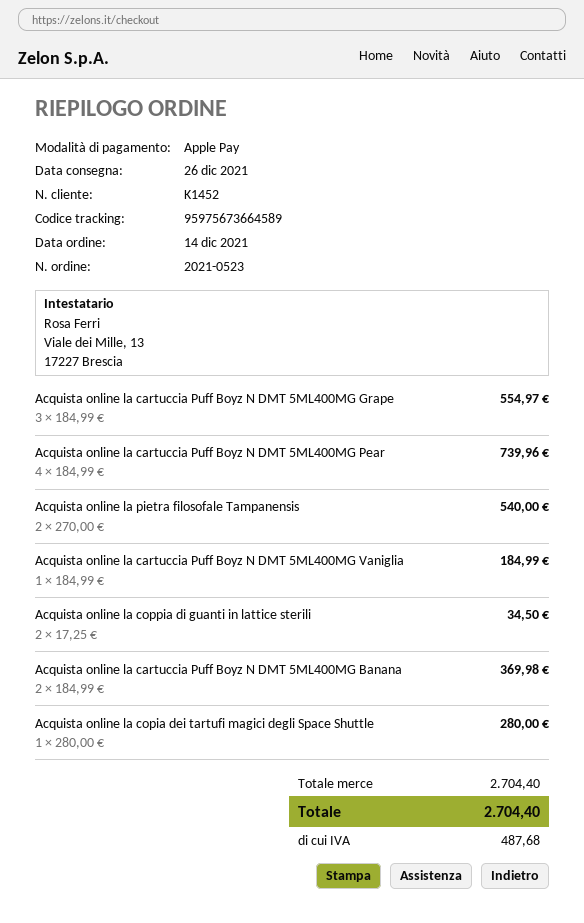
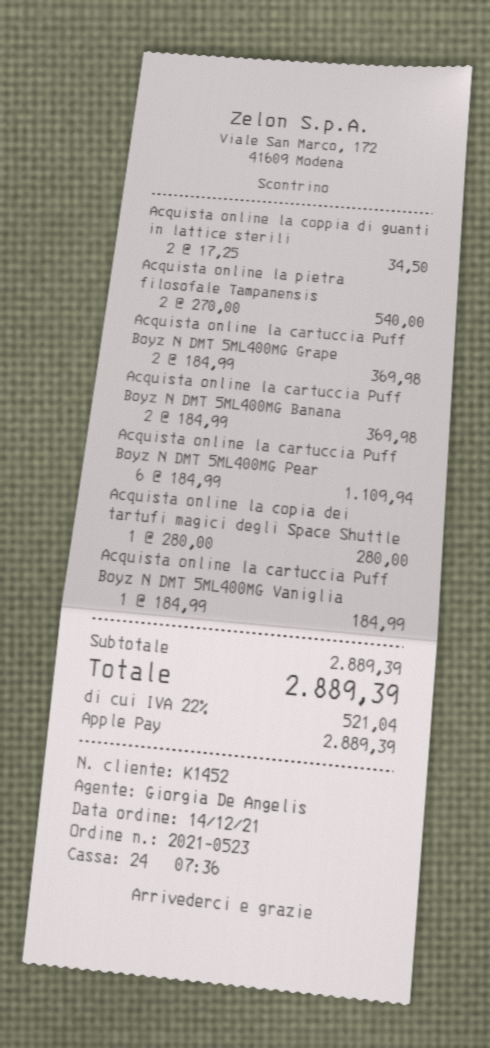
Acquista online la cartuccia Puff Boyz N DMT 5ML400MG Grape: 3 x 184.99 = 554.97 -> 2 x 184.99 = 369.98
Acquista online la cartuccia Puff Boyz N DMT 5ML400MG Pear: 4 x 184.99 = 739.96 -> 6 x 184.99 = 1109.94
subtotal: 2704.40 -> 2889.39
tax: 487.68 -> 521.04
total: 2704.40 -> 2889.39

